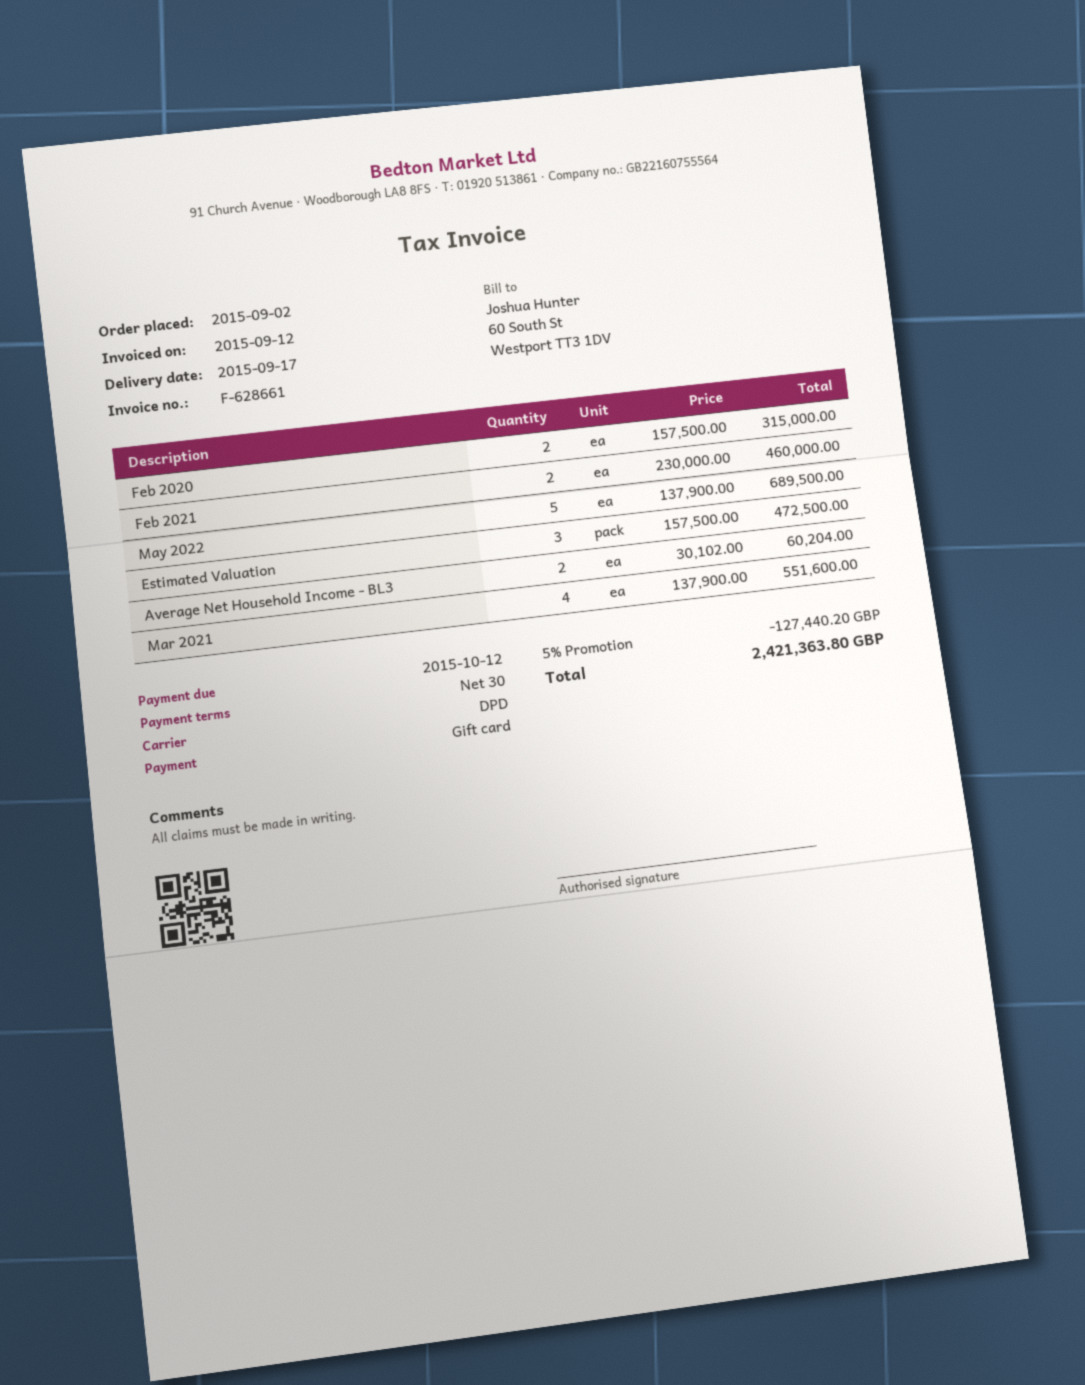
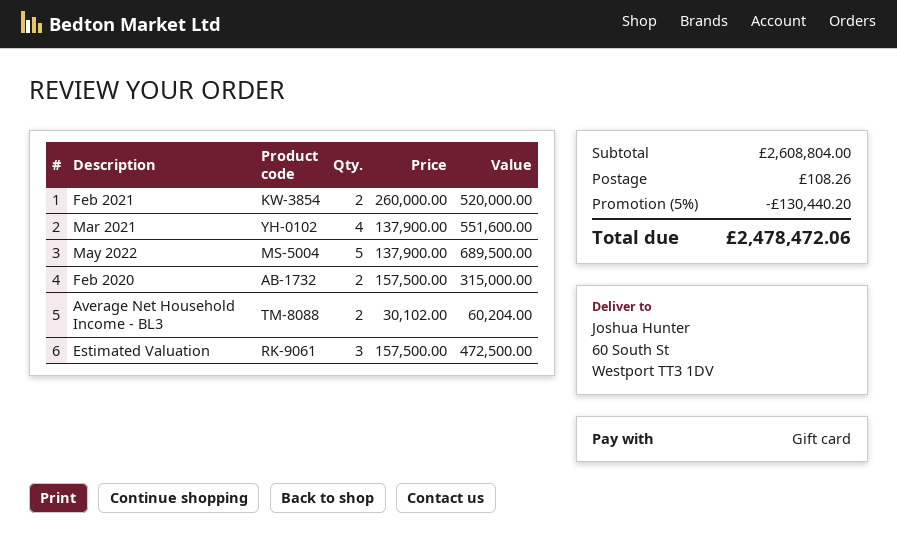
Feb 2021: 2 x 230000.00 = 460000.00 -> 2 x 260000.00 = 520000.00
discount: 5% = 127440.20 -> 5% = 130440.20
shipping: none -> 108.26
total: 2421363.80 -> 2478472.06

